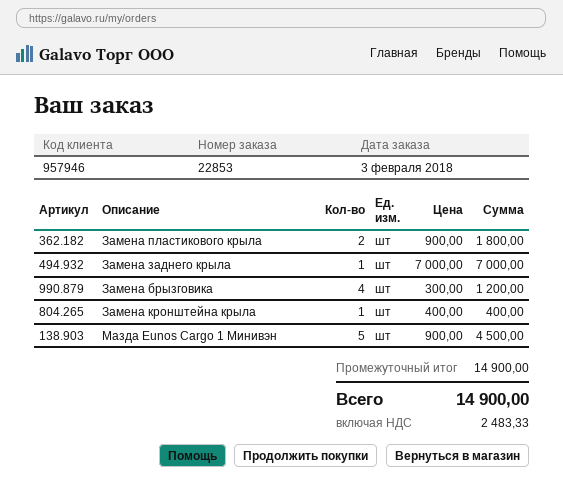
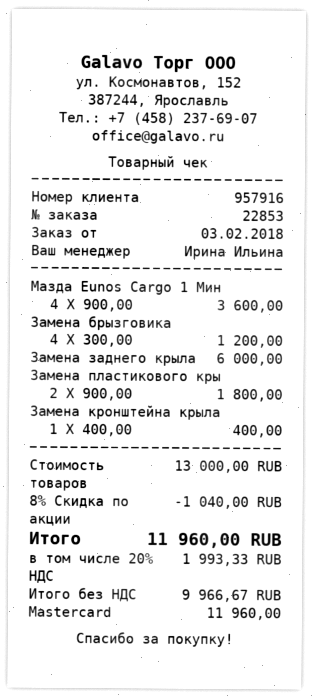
customer number: 957946 -> 957916
Замена заднего крыла: 1 x 7000.00 = 7000.00 -> 1 x 6000.00 = 6000.00
Мазда Eunos Cargo 1 Минивэн: 5 x 900.00 = 4500.00 -> 4 x 900.00 = 3600.00
subtotal: 14900.00 -> 13000.00
discount: none -> 8% = 1040.00
tax: 2483.33 -> 1993.33
total: 14900.00 -> 11960.00

